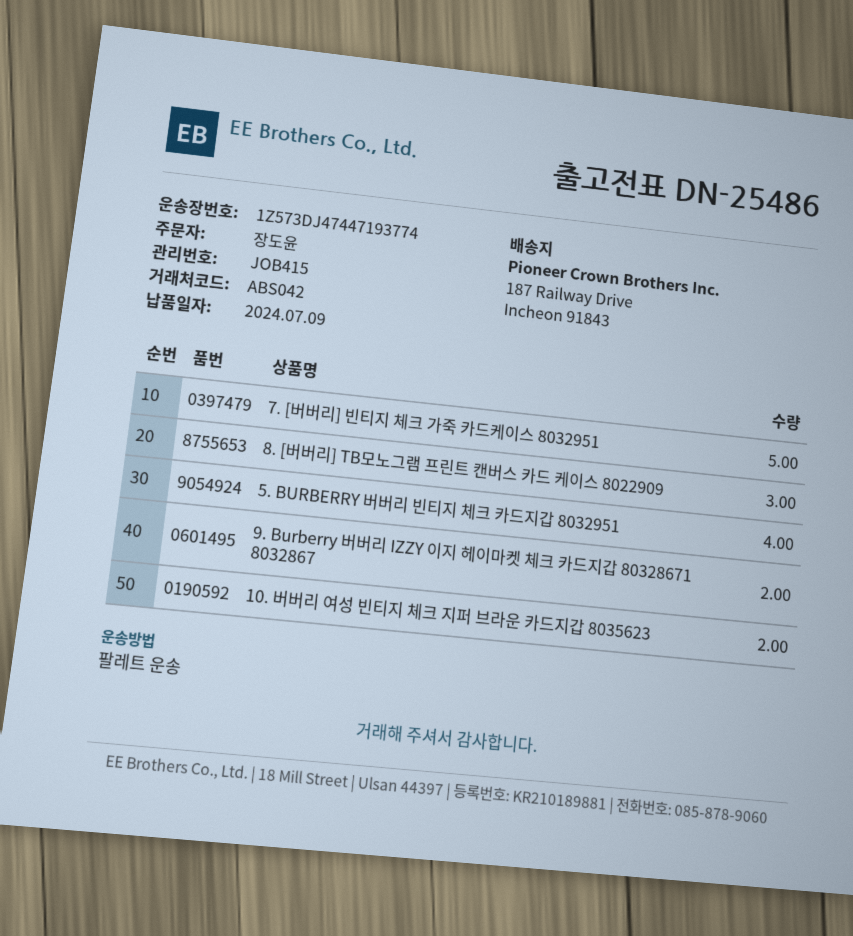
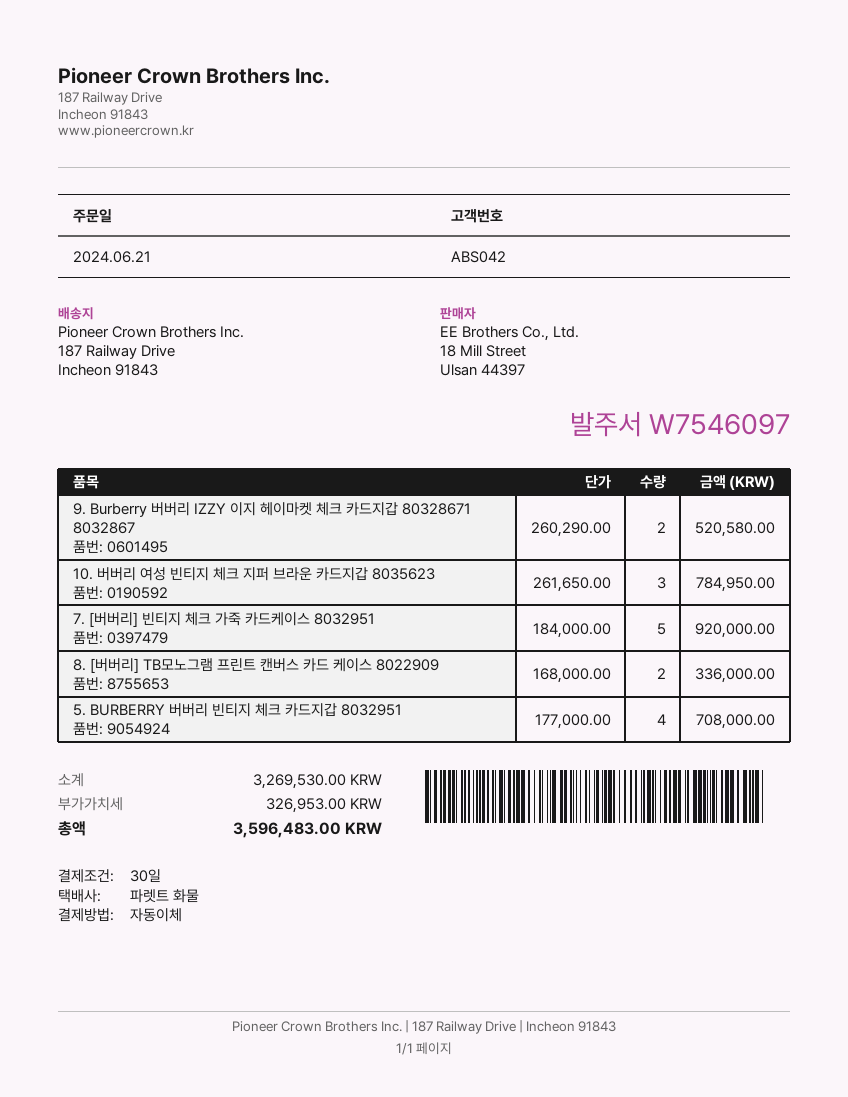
8. [버버리] TB모노그램 프린트 캔버스 카드 케이스 8022909: 3 -> 2
10. 버버리 여성 빈티지 체크 지퍼 브라운 카드지갑 8035623: 2 -> 3

